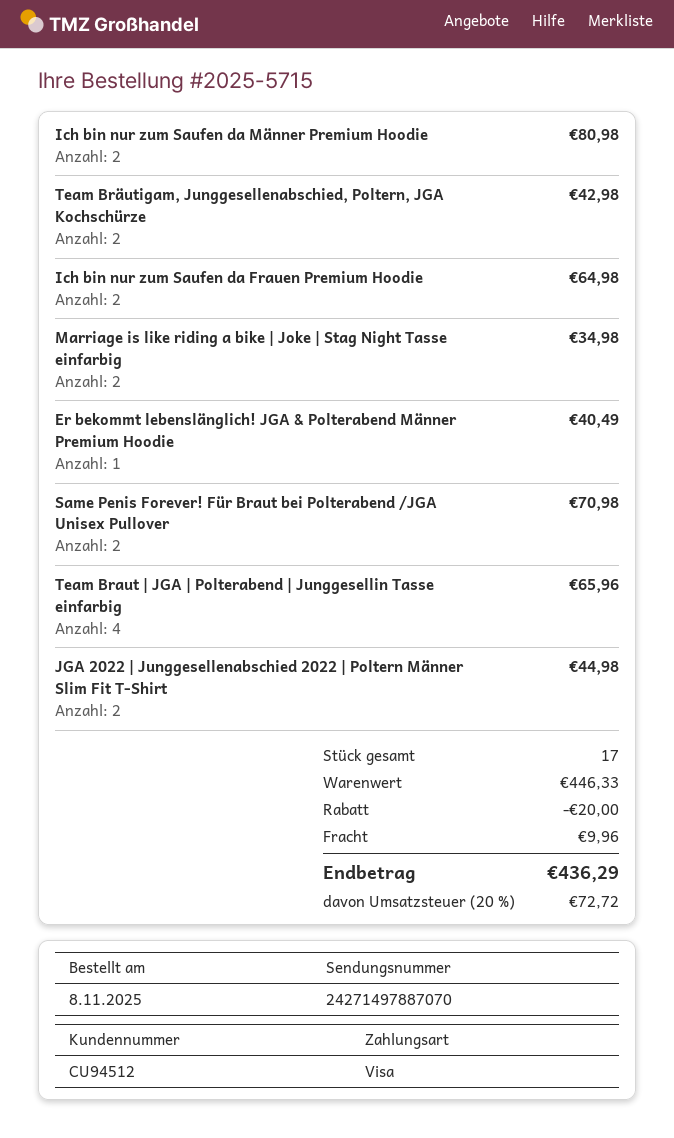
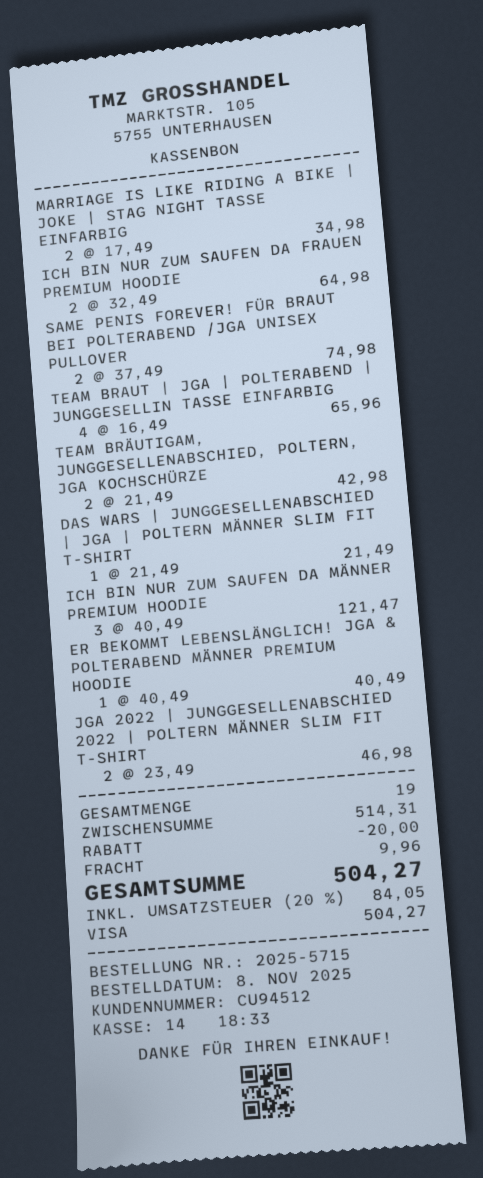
Ich bin nur zum Saufen da Männer Premium Hoodie: 2 for 80.98 -> 3 for 121.47
Same Penis Forever! Für Braut bei Polterabend /JGA Unisex Pullover: 2 for 70.98 -> 2 for 74.98
JGA 2022 | Junggesellenabschied 2022 | Poltern Männer Slim Fit T-Shirt: 2 for 44.98 -> 2 for 46.98
DAS WARS | JUNGGESELLENABSCHIED | JGA | POLTERN MÄNNER SLIM FIT T-SHIRT: none -> 1 for 21.49
total quantity: 17 -> 19
subtotal: 446.33 -> 514.31
tax: 20% = 72.72 -> 20% = 84.05
total: 436.29 -> 504.27

